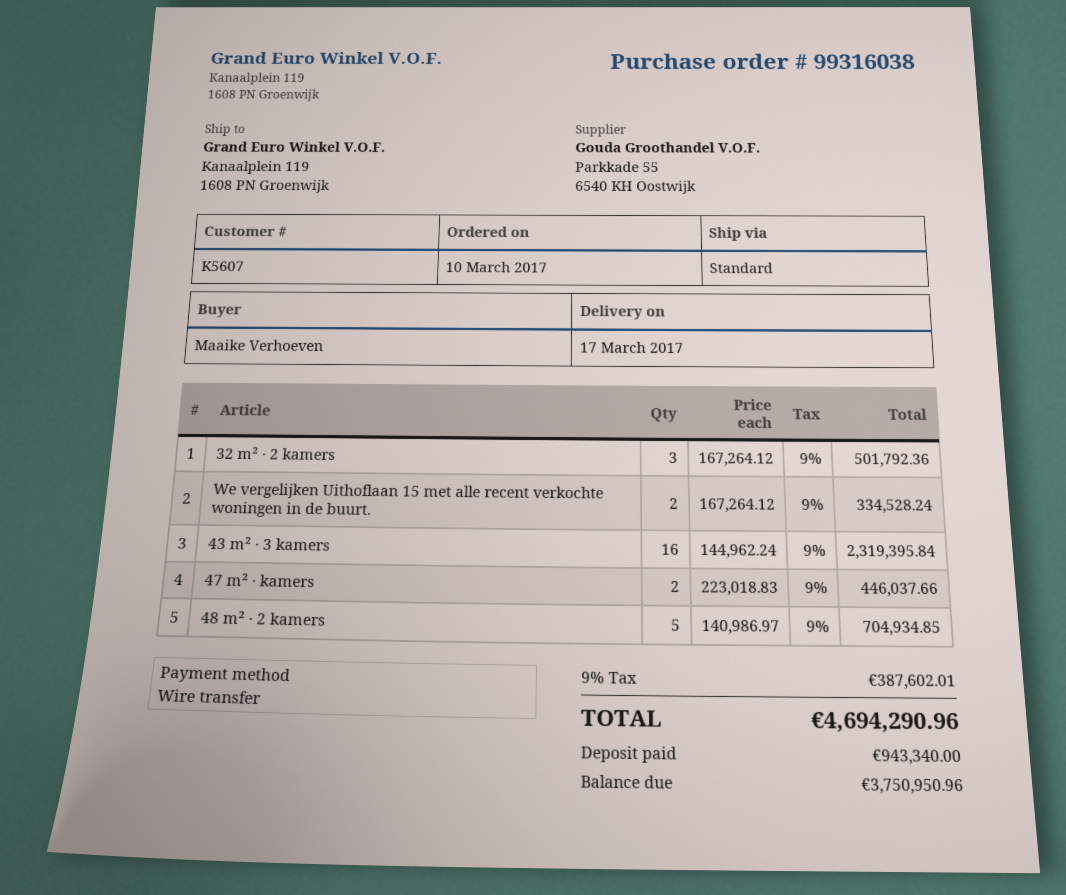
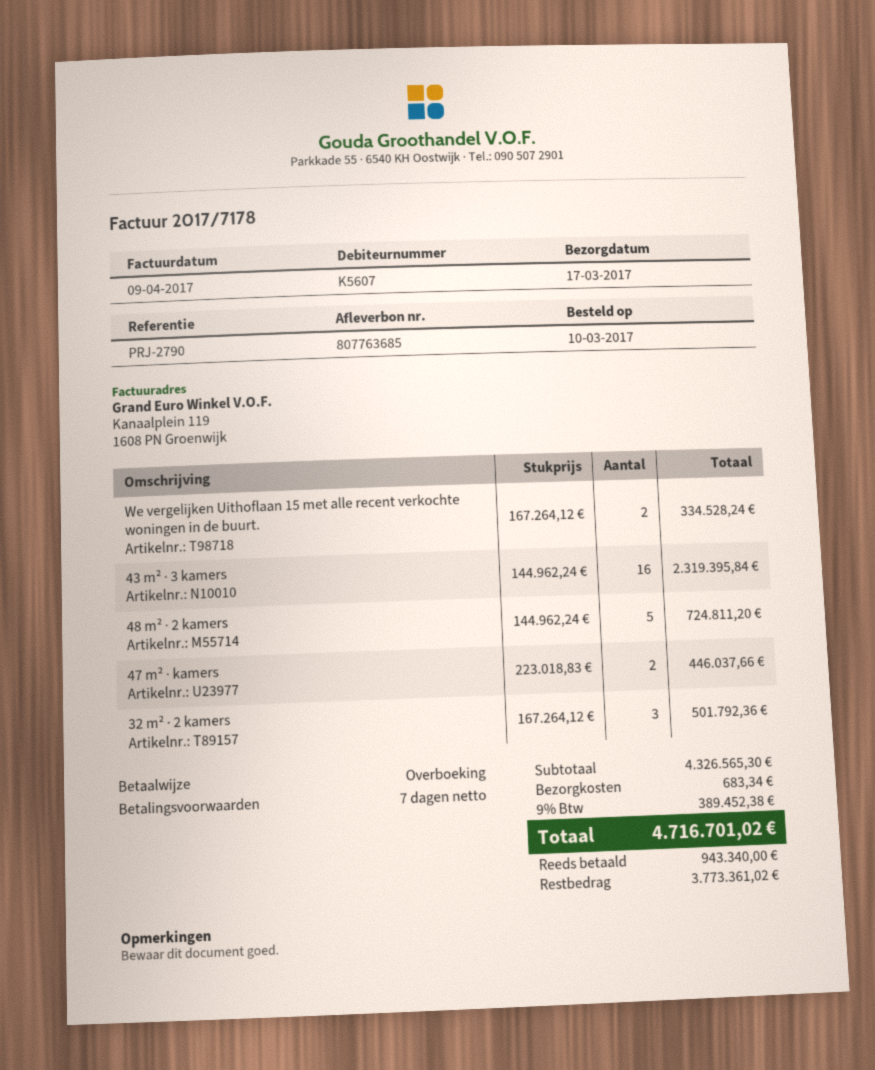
48 m² · 2 kamers: 5 x 140986.97 = 704934.85 -> 5 x 144962.24 = 724811.20
shipping: none -> 683.34
tax: 9% = 387602.01 -> 9% = 389452.38
total: 4694290.96 -> 4716701.02
balance: 3750950.96 -> 3773361.02

